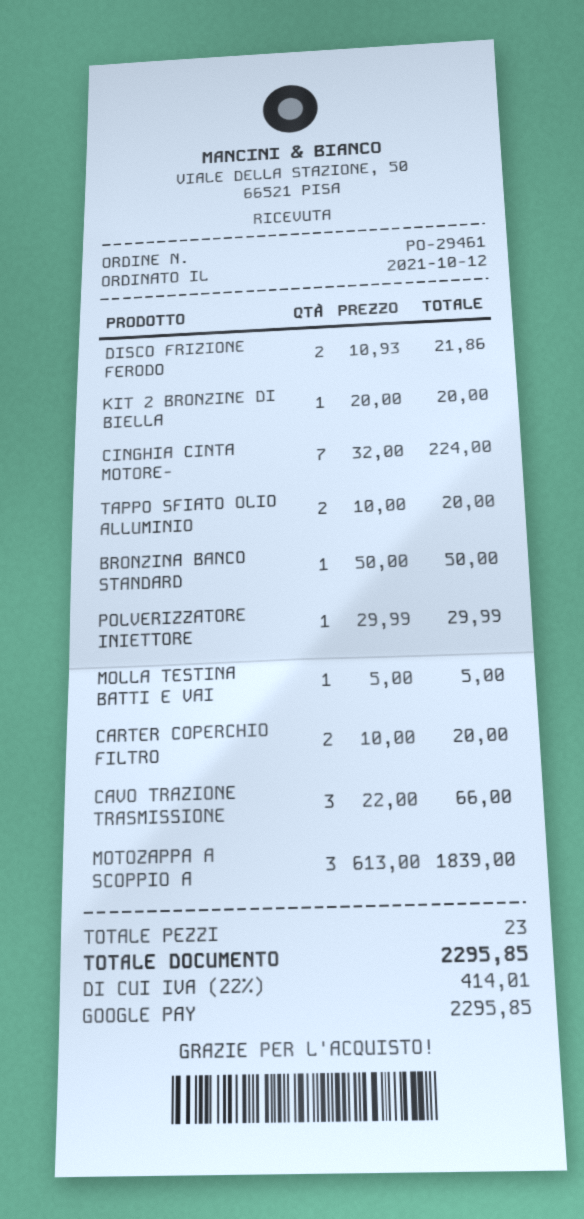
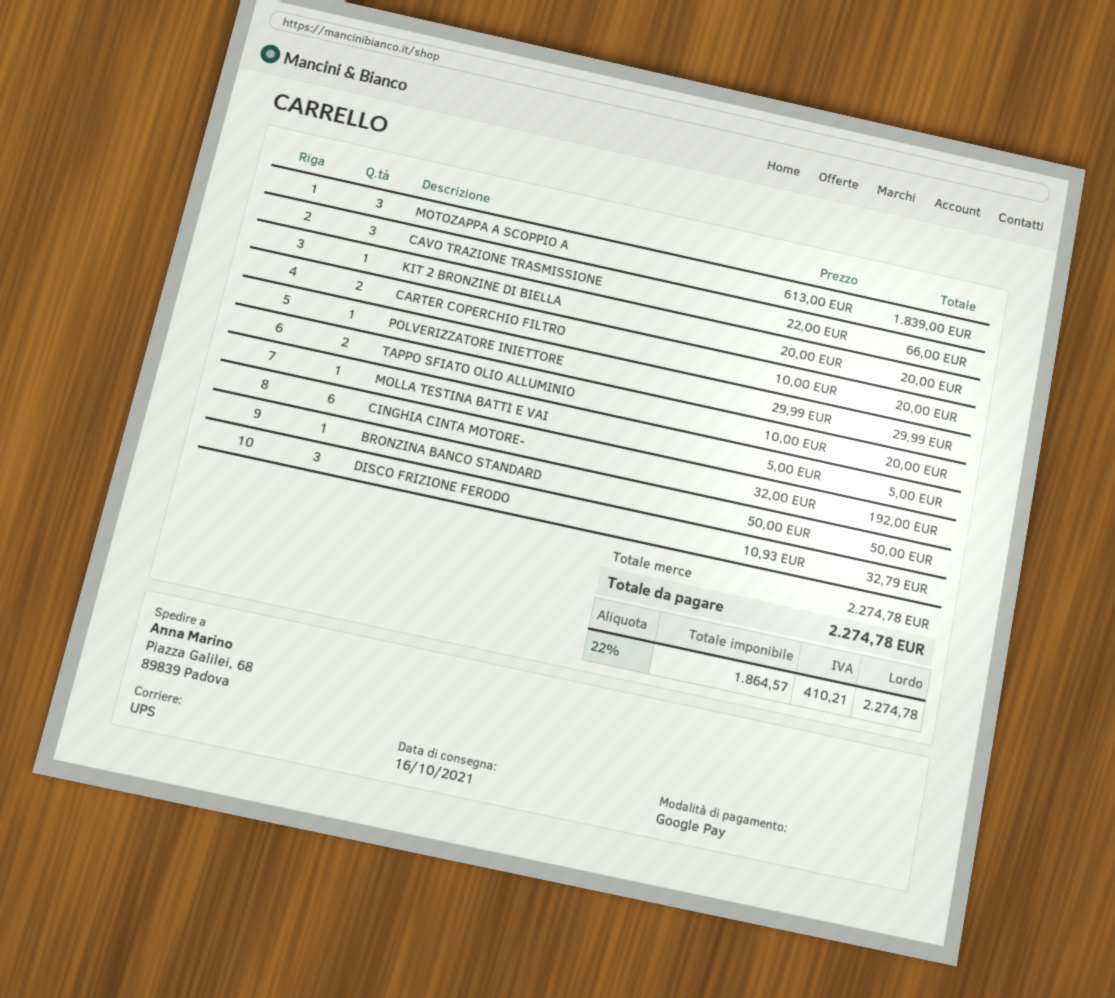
DISCO FRIZIONE FERODO: 2 x 10.93 = 21.86 -> 3 x 10.93 = 32.79
CINGHIA CINTA MOTORE-: 7 x 32.00 = 224.00 -> 6 x 32.00 = 192.00
tax: 22% = 414.01 -> 22% = 410.21
total: 2295.85 -> 2274.78

